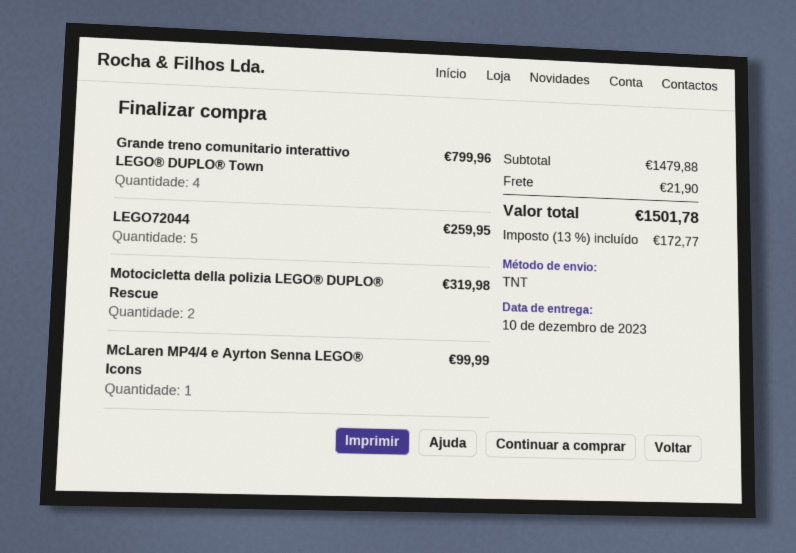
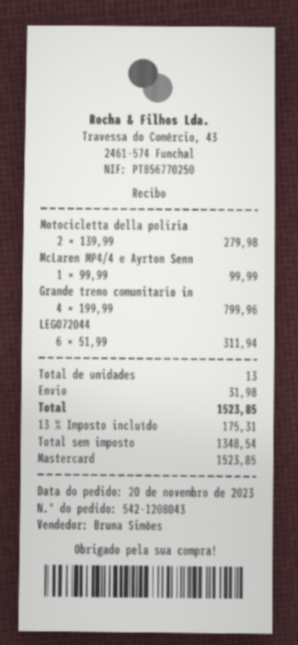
LEGO72044: 5 for 259.95 -> 6 for 311.94
Motocicletta della polizia LEGO® DUPLO® Rescue: 2 for 319.98 -> 2 for 279.98
shipping: 21.90 -> 31.98
tax: 13% = 172.77 -> 13% = 175.31
total: 1501.78 -> 1523.85

